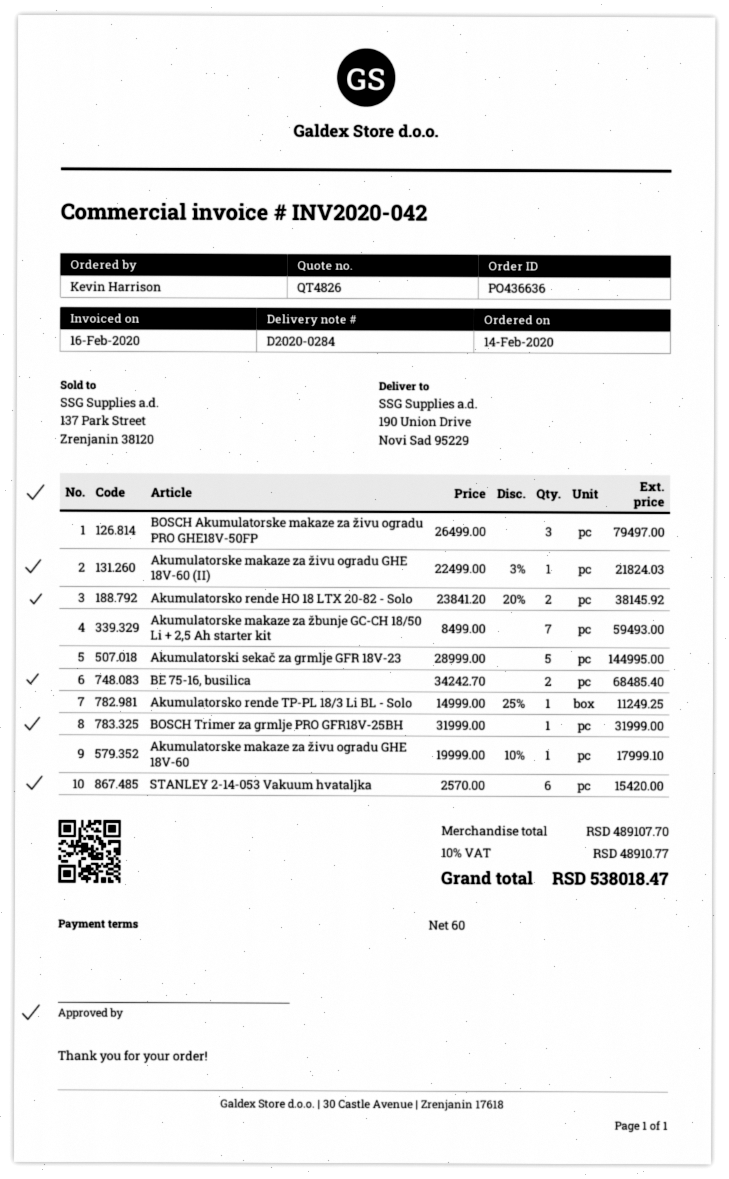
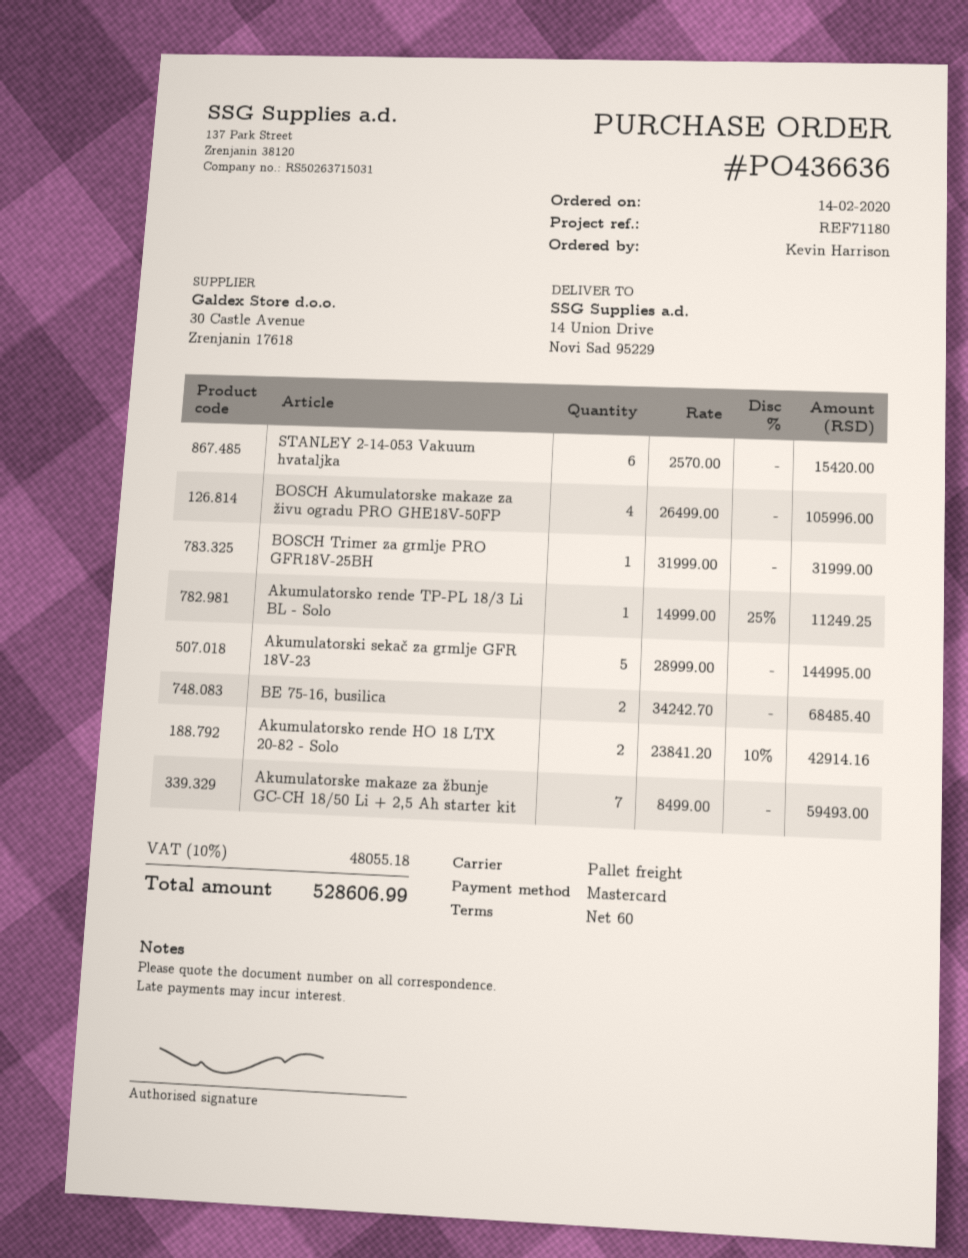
ship to: 190 Union Drive, Novi Sad 95229 -> 14 Union Drive, Novi Sad 95229
BOSCH Akumulatorske makaze za živu ogradu PRO GHE18V-50FP: 3 x 26499.00 = 79497.00 -> 4 x 26499.00 = 105996.00
Akumulatorske makaze za živu ogradu GHE 18V-60 (II): 1 x 22499.00 - 3% = 21824.03 -> none
Akumulatorsko rende HO 18 LTX 20-82 - Solo: 2 x 23841.20 - 20% = 38145.92 -> 2 x 23841.20 - 10% = 42914.16
Akumulatorske makaze za živu ogradu GHE 18V-60: 1 x 19999.00 - 10% = 17999.10 -> none
tax: 10% = 48910.77 -> 10% = 48055.18
total: 538018.47 -> 528606.99

